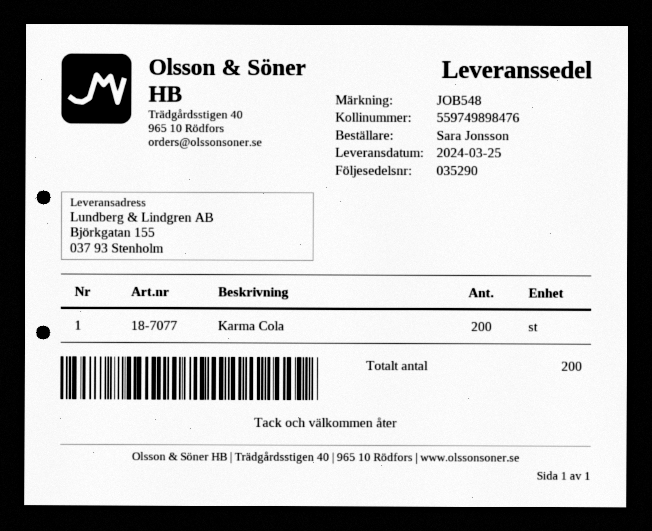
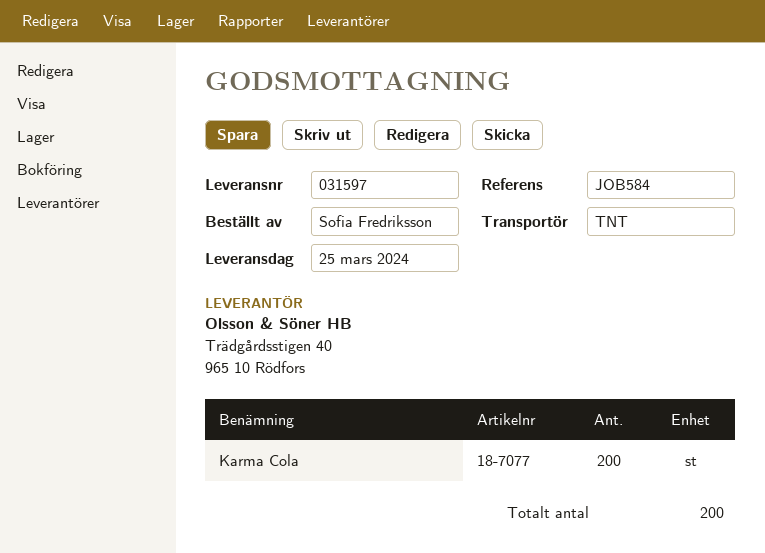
delivery note number: 035290 -> 031597
reference: JOB548 -> JOB584
ordered by: Sara Jonsson -> Sofia Fredriksson

